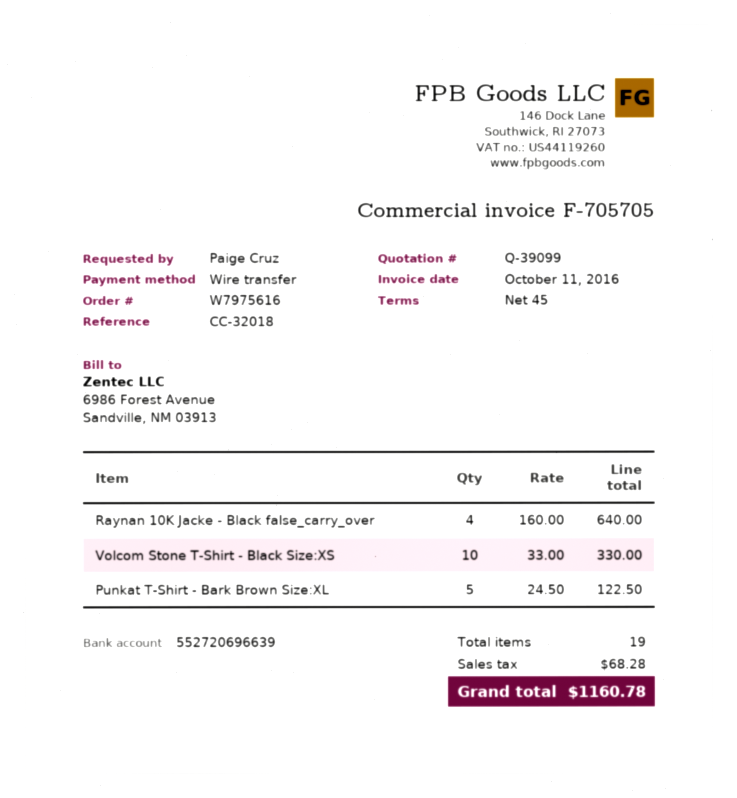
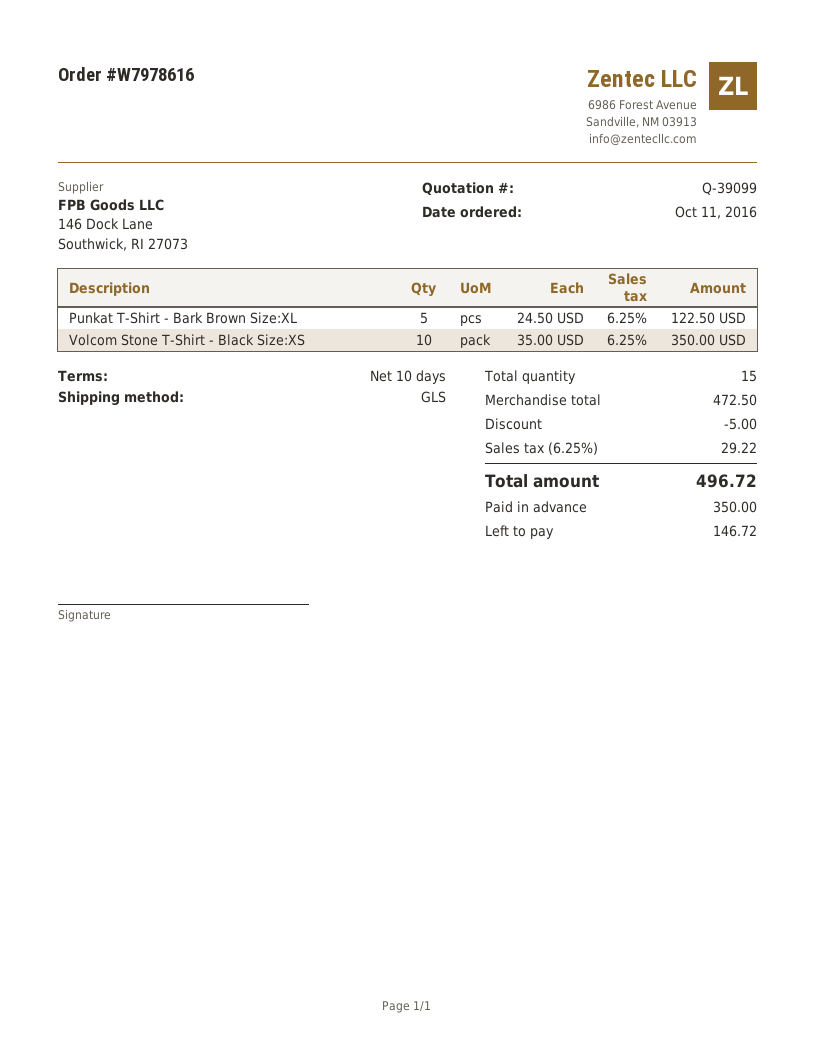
order number: W7975616 -> W7978616
payment terms: 45 days -> 10 days
Raynan 10K Jacke - Black false_carry_over: 4 x 160.00 = 640.00 -> none
Volcom Stone T-Shirt - Black Size:XS: 10 x 33.00 = 330.00 -> 10 x 35.00 = 350.00
total quantity: 19 -> 15
discount: none -> 5.00
tax: 68.28 -> 29.22
total: 1160.78 -> 496.72

